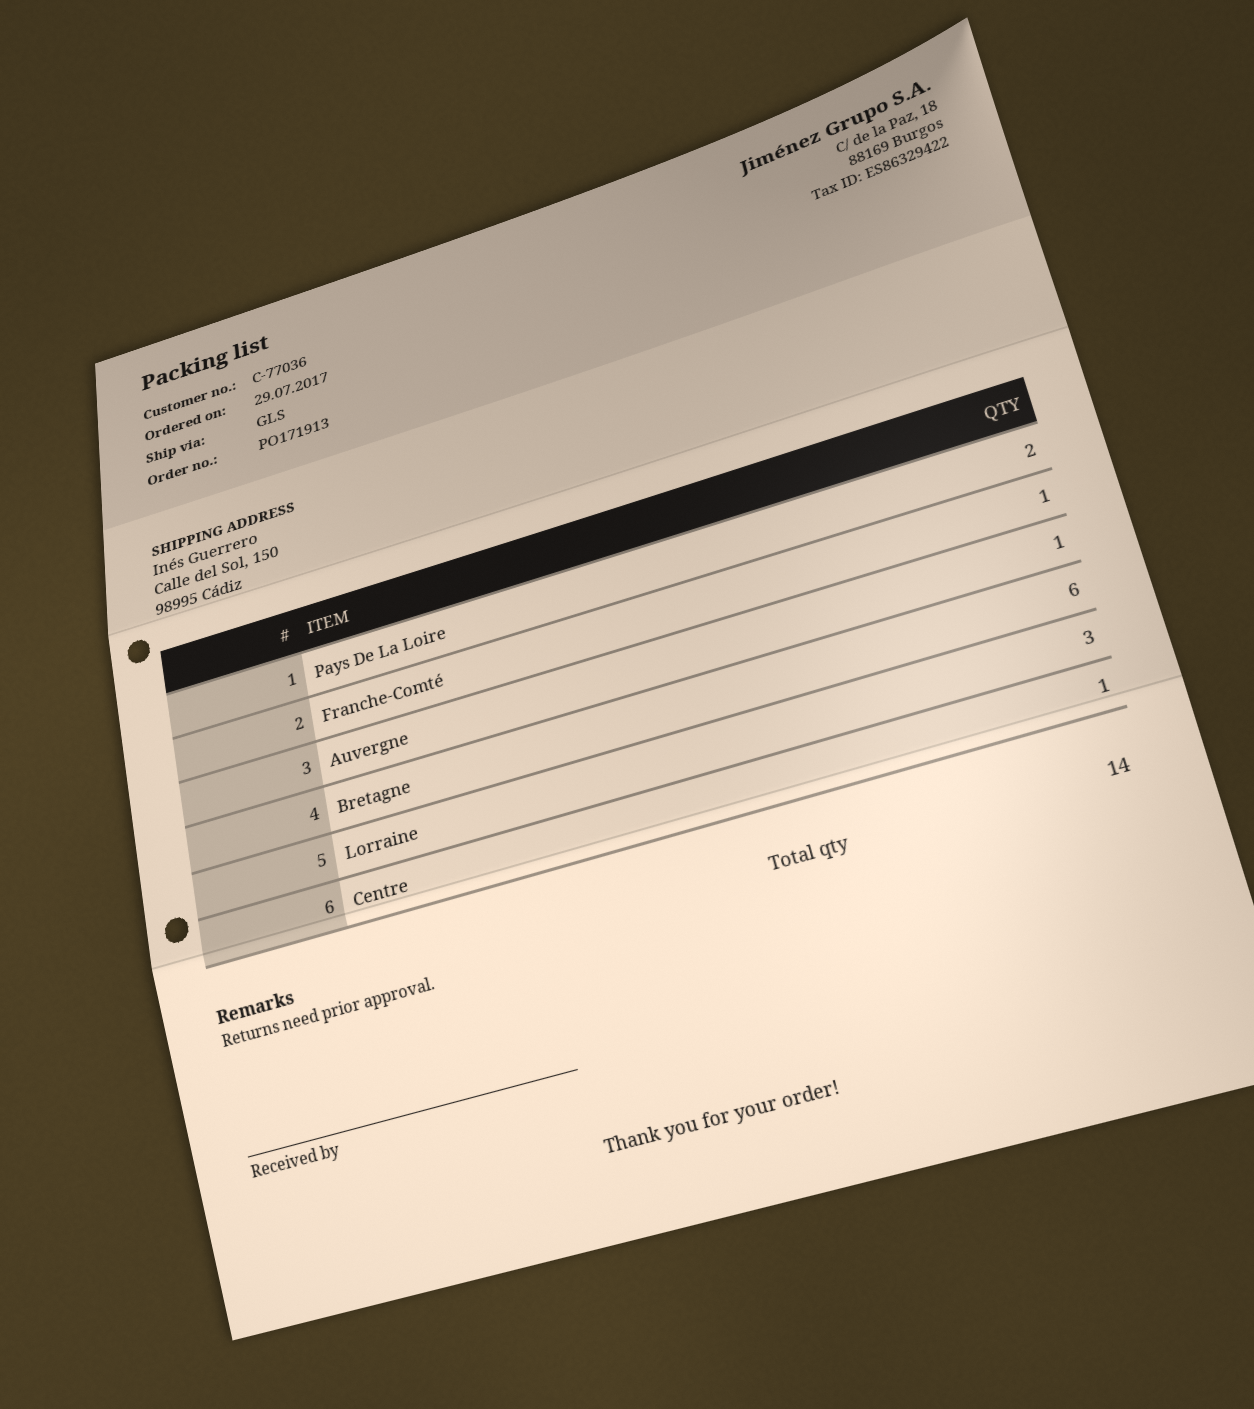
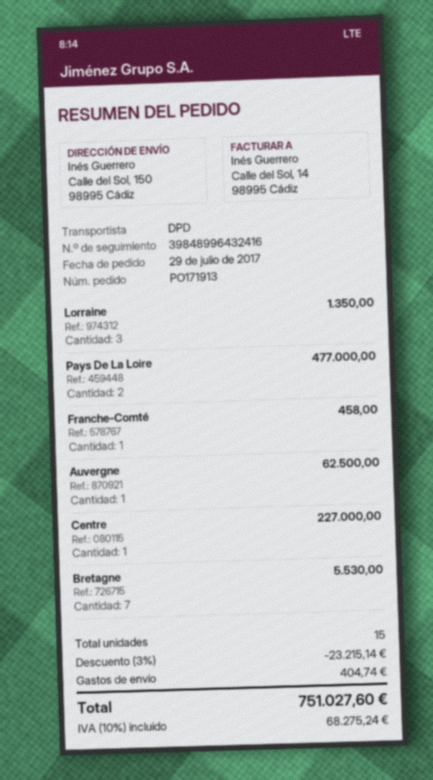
shipping method: GLS -> DPD
Bretagne: 6 -> 7
total quantity: 14 -> 15

